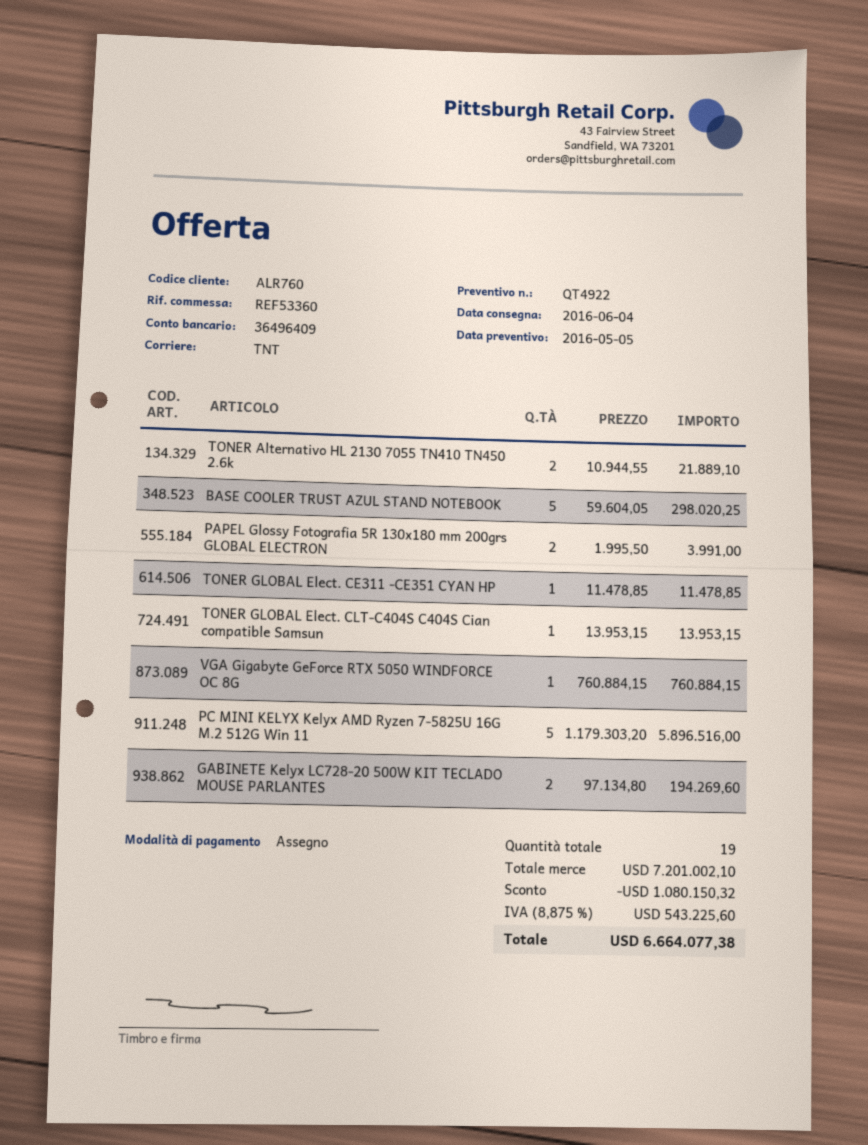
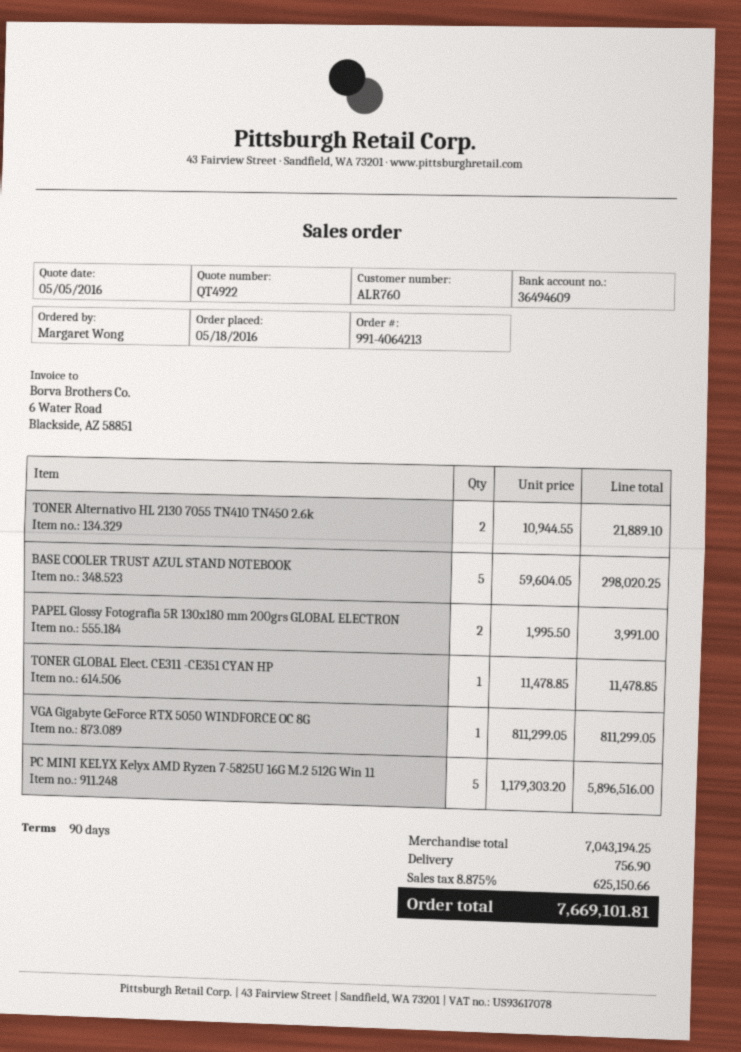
bank account: 36496409 -> 36494609
TONER GLOBAL Elect. CLT-C404S C404S Cian compatible Samsun: 1 x 13953.15 = 13953.15 -> none
VGA Gigabyte GeForce RTX 5050 WINDFORCE OC 8G: 1 x 760884.15 = 760884.15 -> 1 x 811299.05 = 811299.05
GABINETE Kelyx LC728-20 500W KIT TECLADO MOUSE PARLANTES: 2 x 97134.80 = 194269.60 -> none
subtotal: 7201002.10 -> 7043194.25
discount: 1080150.32 -> none
shipping: none -> 756.90
tax: 8.875% = 543225.60 -> 8.875% = 625150.66
total: 6664077.38 -> 7669101.81

